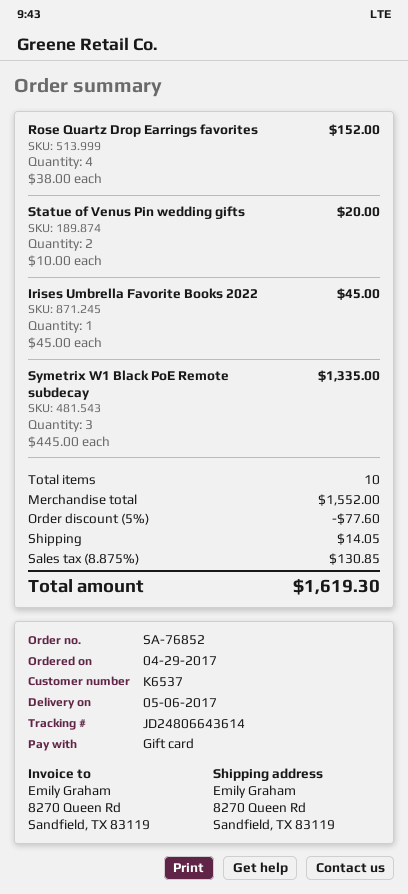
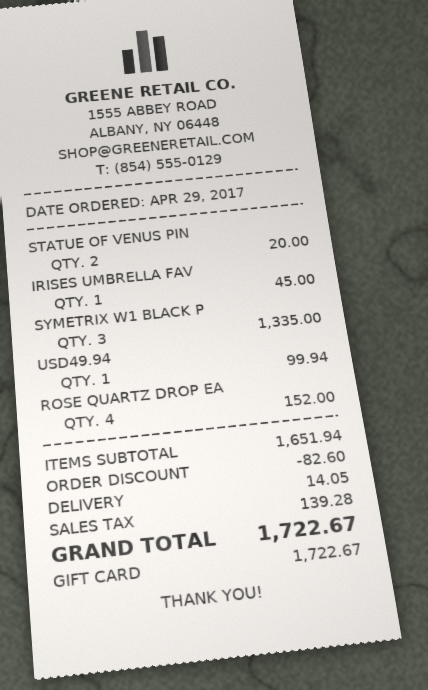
USD49.94: none -> 1 for 99.94
subtotal: 1552.00 -> 1651.94
discount: 77.60 -> 82.60
tax: 130.85 -> 139.28
total: 1619.30 -> 1722.67

